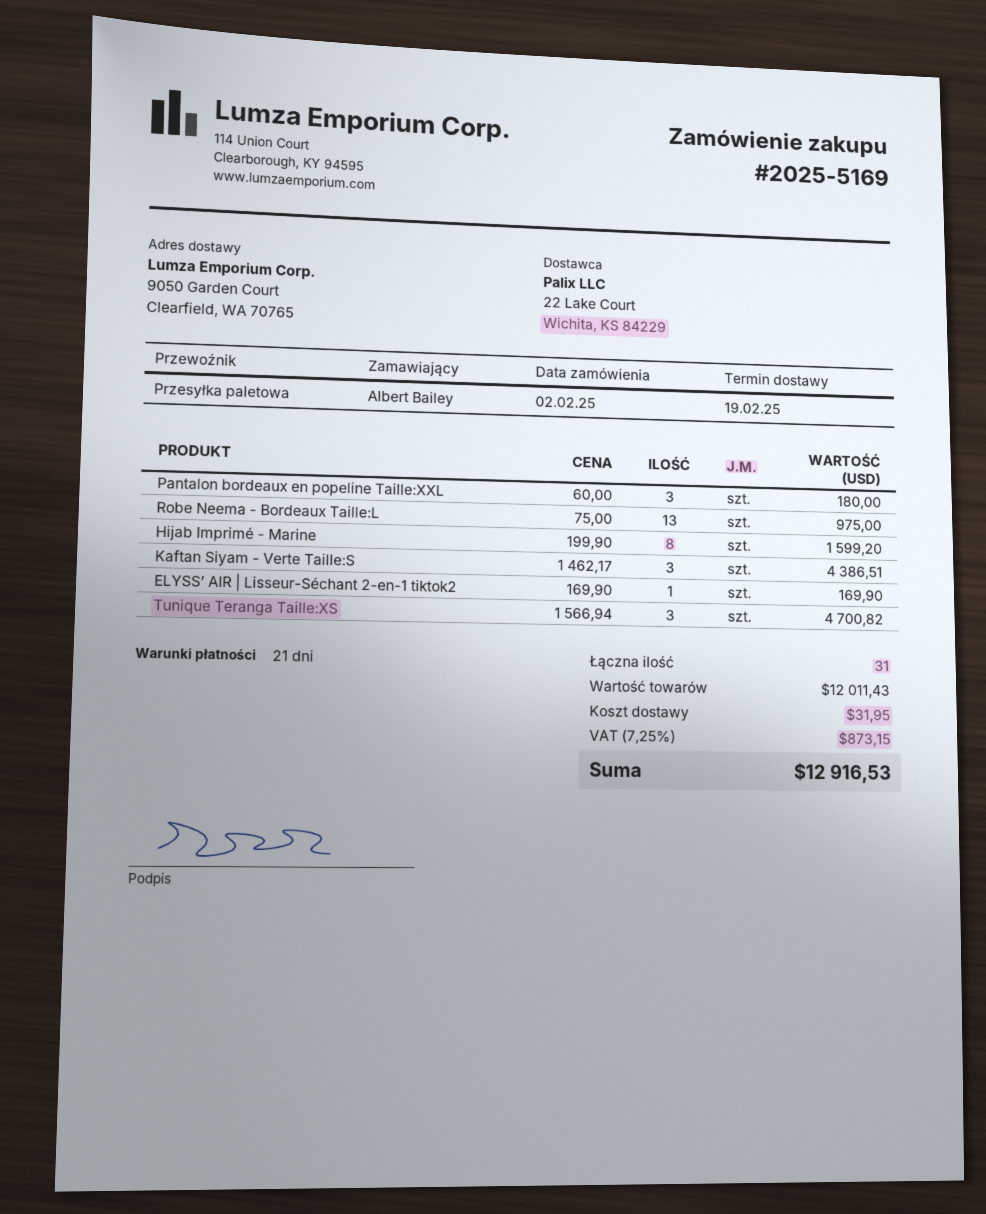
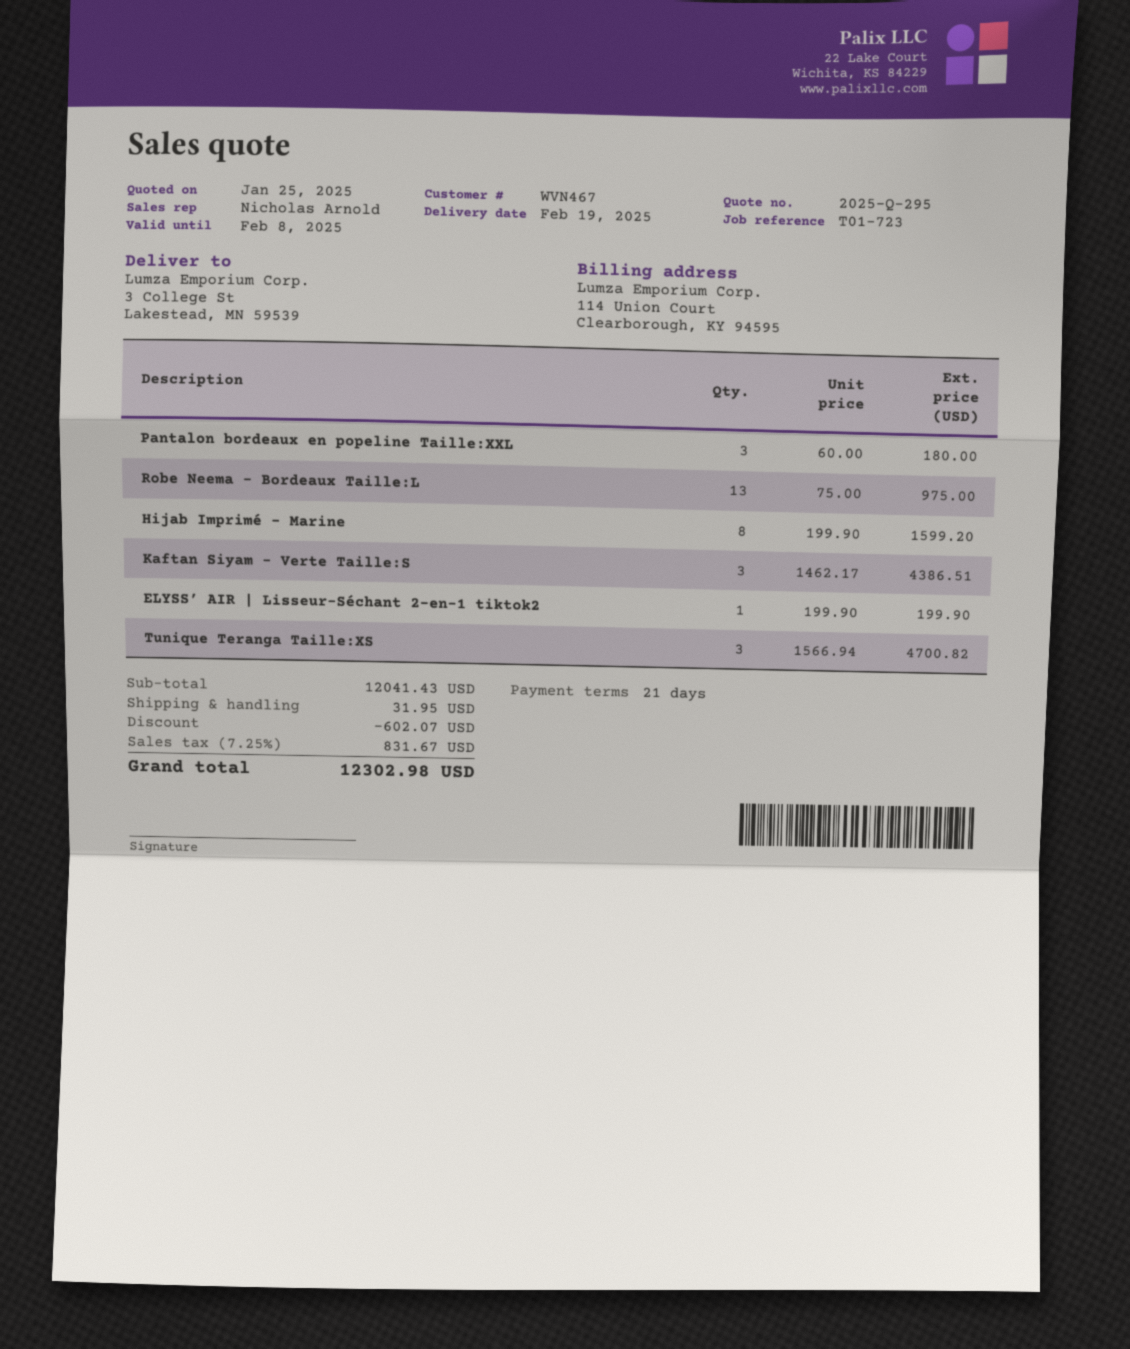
ship to: 9050 Garden Court, Clearfield, WA 70765 -> 3 College St, Lakestead, MN 59539
ELYSS’ AIR | Lisseur-Séchant 2-en-1 tiktok2: 1 x 169.90 = 169.90 -> 1 x 199.90 = 199.90
subtotal: 12011.43 -> 12041.43
discount: none -> 602.07
tax: 7.25% = 873.15 -> 7.25% = 831.67
total: 12916.53 -> 12302.98

